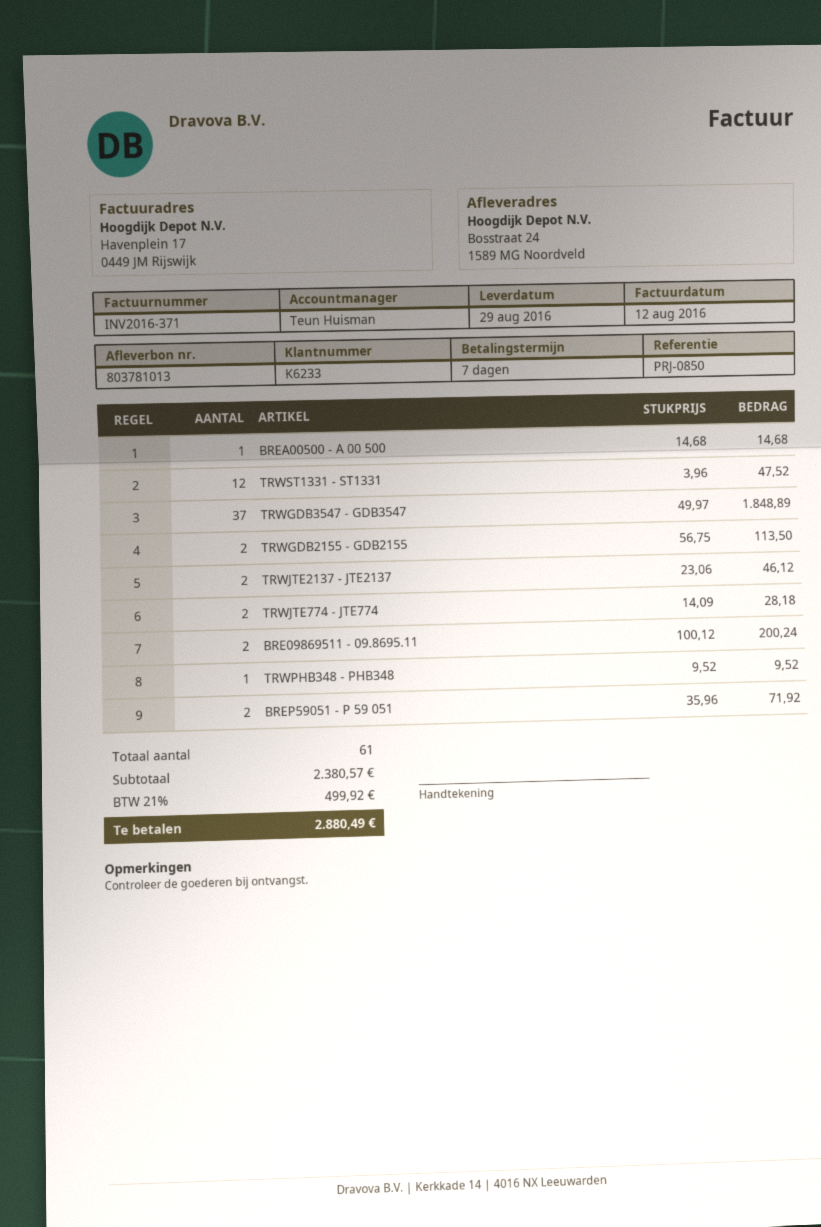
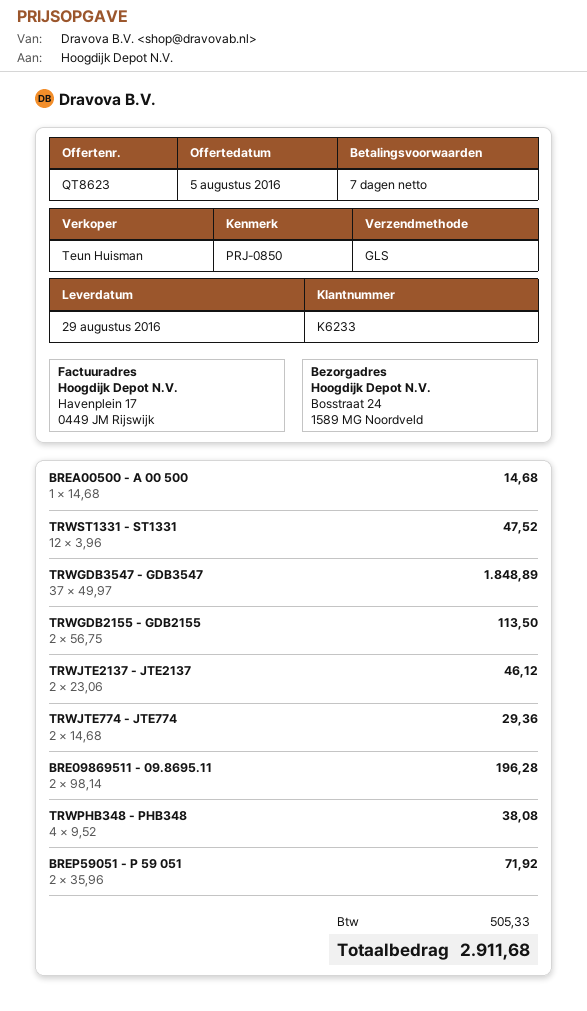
TRWJTE774 - JTE774: 2 x 14.09 = 28.18 -> 2 x 14.68 = 29.36
BRE09869511 - 09.8695.11: 2 x 100.12 = 200.24 -> 2 x 98.14 = 196.28
TRWPHB348 - PHB348: 1 x 9.52 = 9.52 -> 4 x 9.52 = 38.08
tax: 499.92 -> 505.33
total: 2880.49 -> 2911.68

